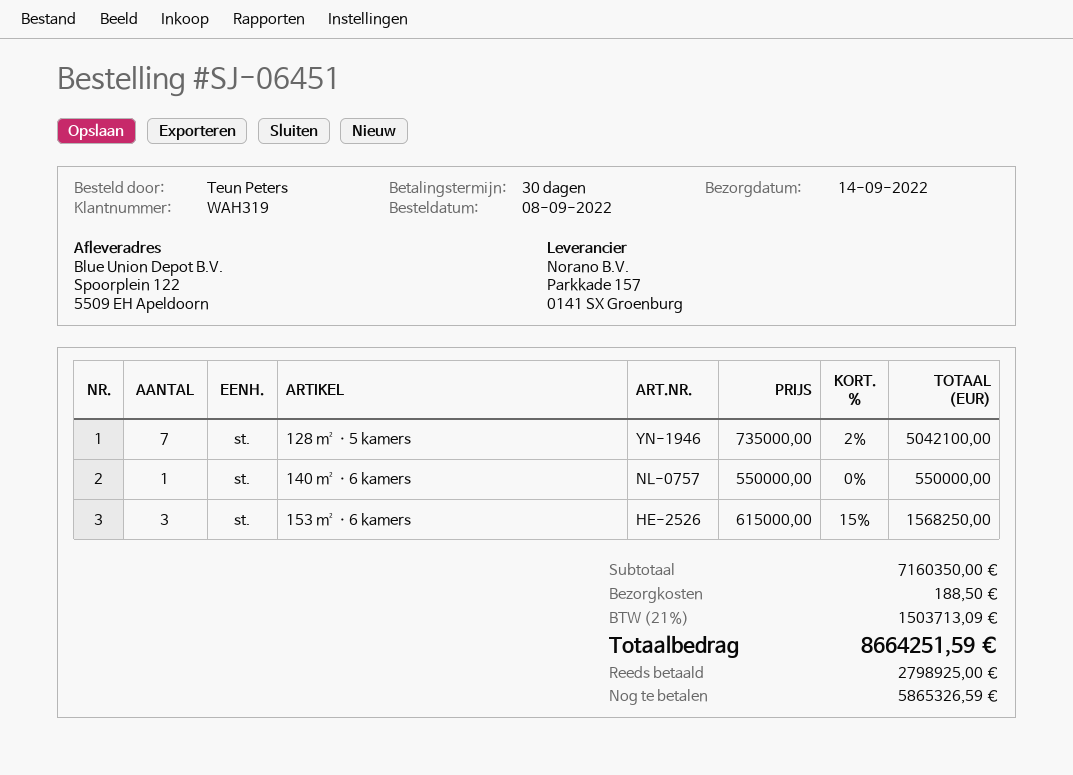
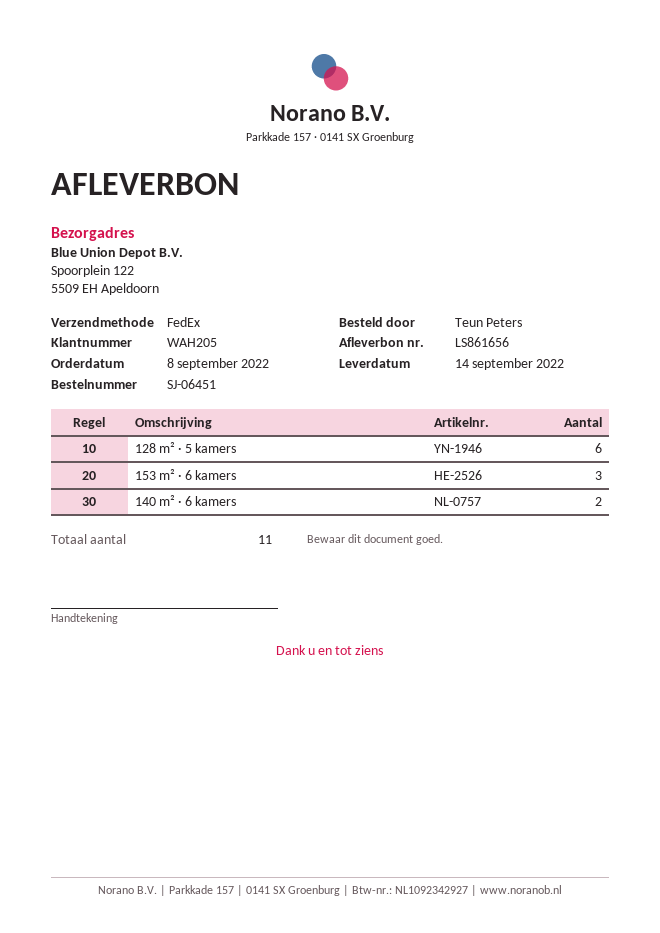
customer number: WAH319 -> WAH205
128 m² · 5 kamers: 7 -> 6
140 m² · 6 kamers: 1 -> 2

